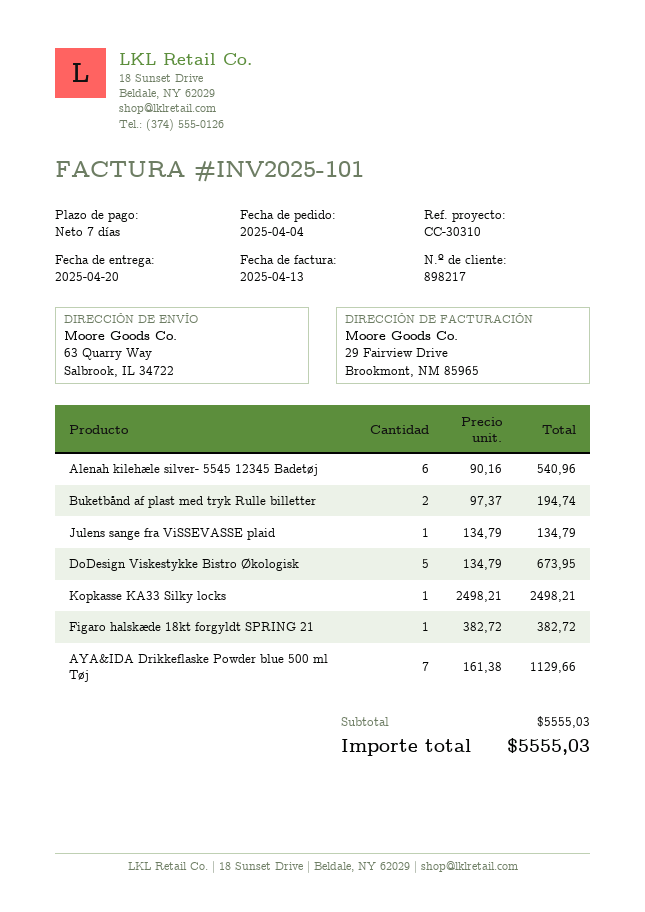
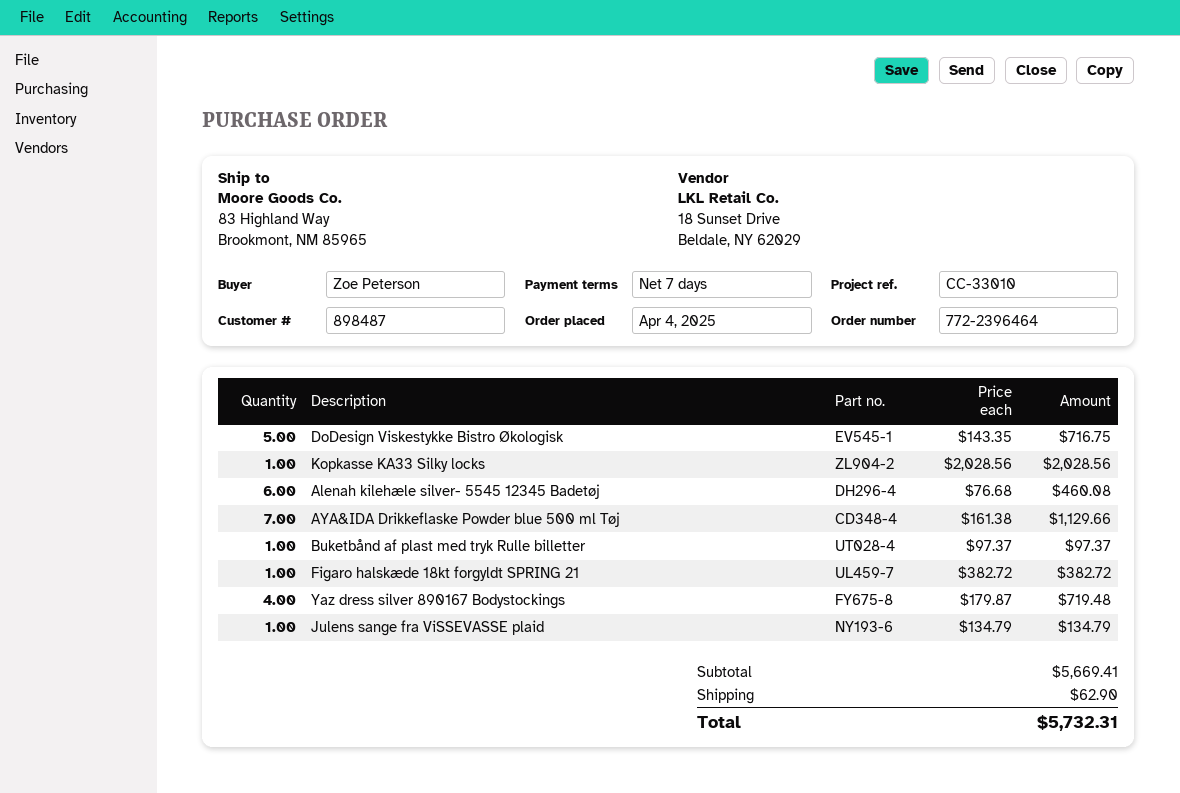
customer number: 898217 -> 898487
reference: CC-30310 -> CC-33010
ship to: 63 Quarry Way, Salbrook, IL 34722 -> 83 Highland Way, Brookmont, NM 85965
Alenah kilehæle silver- 5545 12345 Badetøj: 6 x 90.16 = 540.96 -> 6 x 76.68 = 460.08
Buketbånd af plast med tryk Rulle billetter: 2 x 97.37 = 194.74 -> 1 x 97.37 = 97.37
DoDesign Viskestykke Bistro Økologisk: 5 x 134.79 = 673.95 -> 5 x 143.35 = 716.75
Kopkasse KA33 Silky locks: 1 x 2498.21 = 2498.21 -> 1 x 2028.56 = 2028.56
Yaz dress silver 890167 Bodystockings: none -> 4 x 179.87 = 719.48
subtotal: 5555.03 -> 5669.41
shipping: none -> 62.90
total: 5555.03 -> 5732.31

